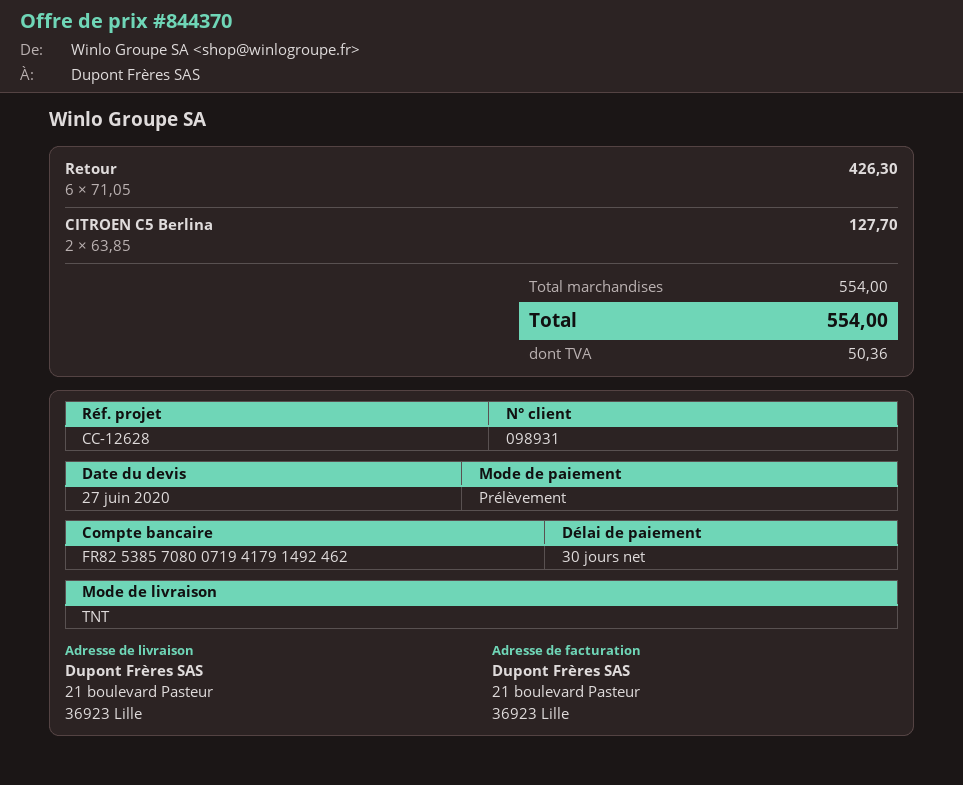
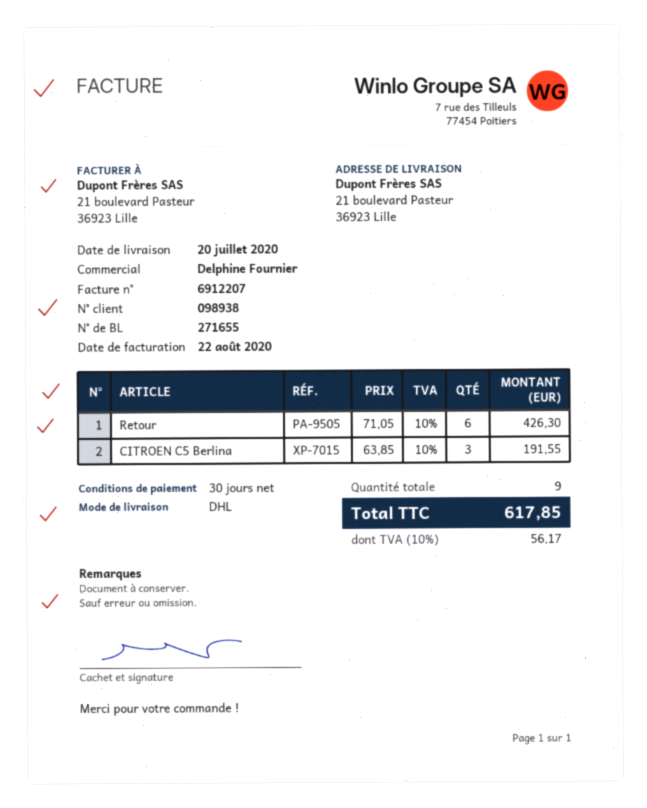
customer number: 098931 -> 098938
shipping method: TNT -> DHL
CITROEN C5 Berlina: 2 x 63.85 = 127.70 -> 3 x 63.85 = 191.55
tax: 50.36 -> 56.17
total: 554.00 -> 617.85

